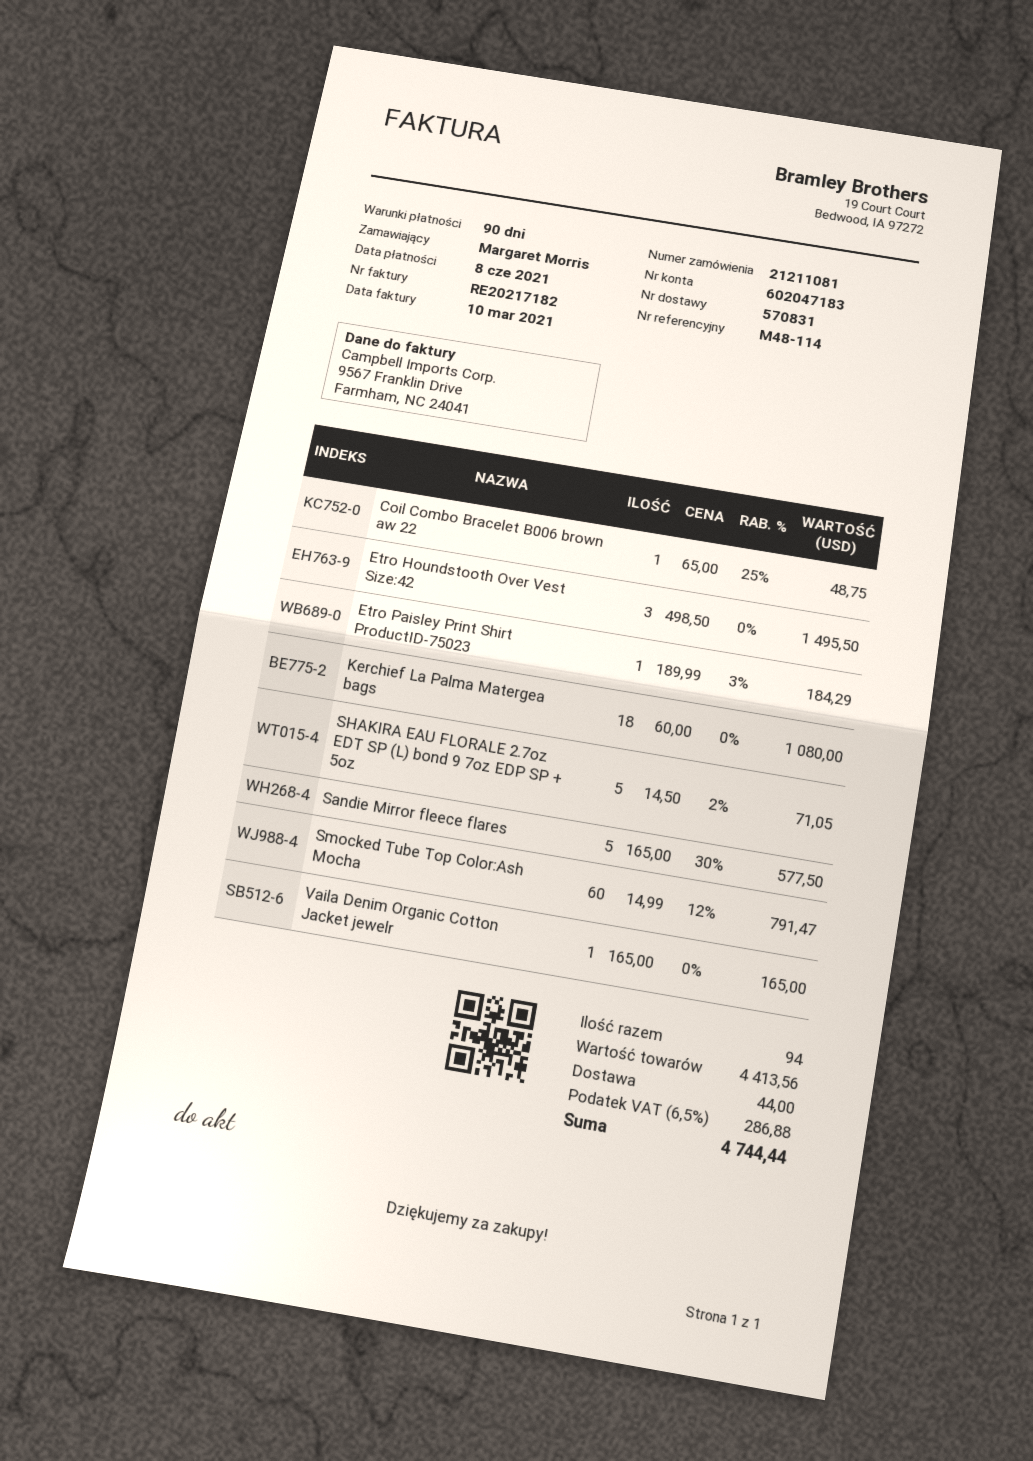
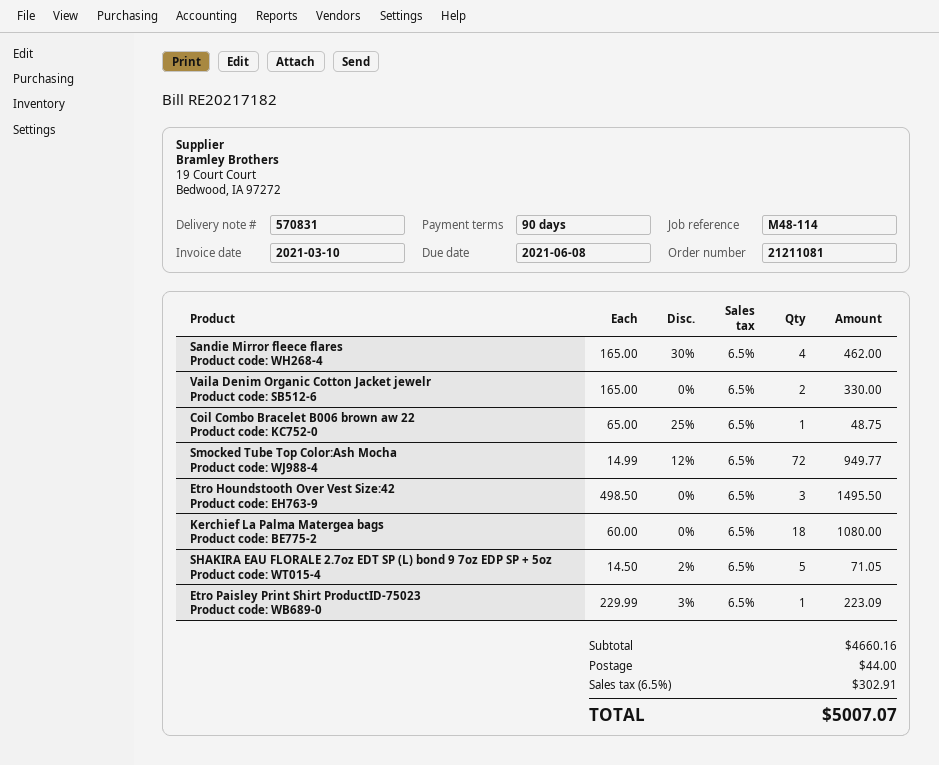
Etro Paisley Print Shirt ProductID-75023: 1 x 189.99 - 3% = 184.29 -> 1 x 229.99 - 3% = 223.09
Sandie Mirror fleece flares: 5 x 165.00 - 30% = 577.50 -> 4 x 165.00 - 30% = 462.00
Smocked Tube Top Color:Ash Mocha: 60 x 14.99 - 12% = 791.47 -> 72 x 14.99 - 12% = 949.77
Vaila Denim Organic Cotton Jacket jewelr: 1 x 165.00 = 165.00 -> 2 x 165.00 = 330.00
subtotal: 4413.56 -> 4660.16
tax: 6.5% = 286.88 -> 6.5% = 302.91
total: 4744.44 -> 5007.07

